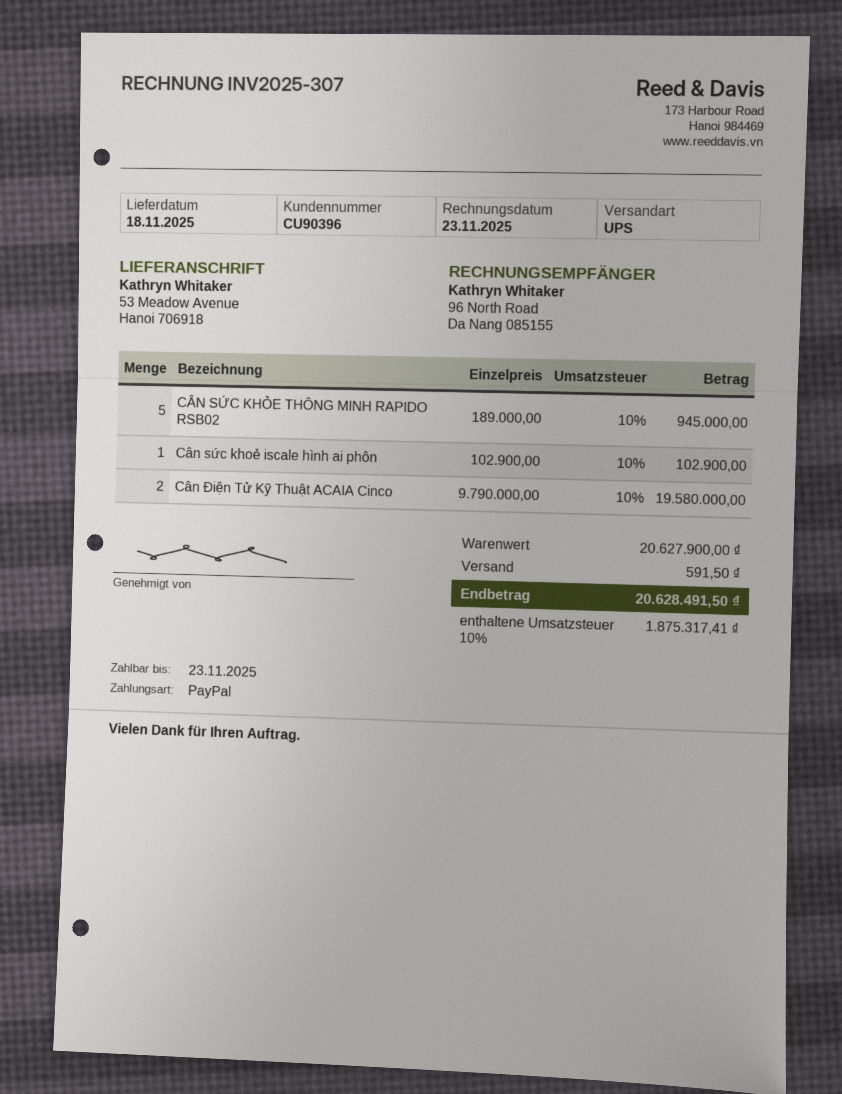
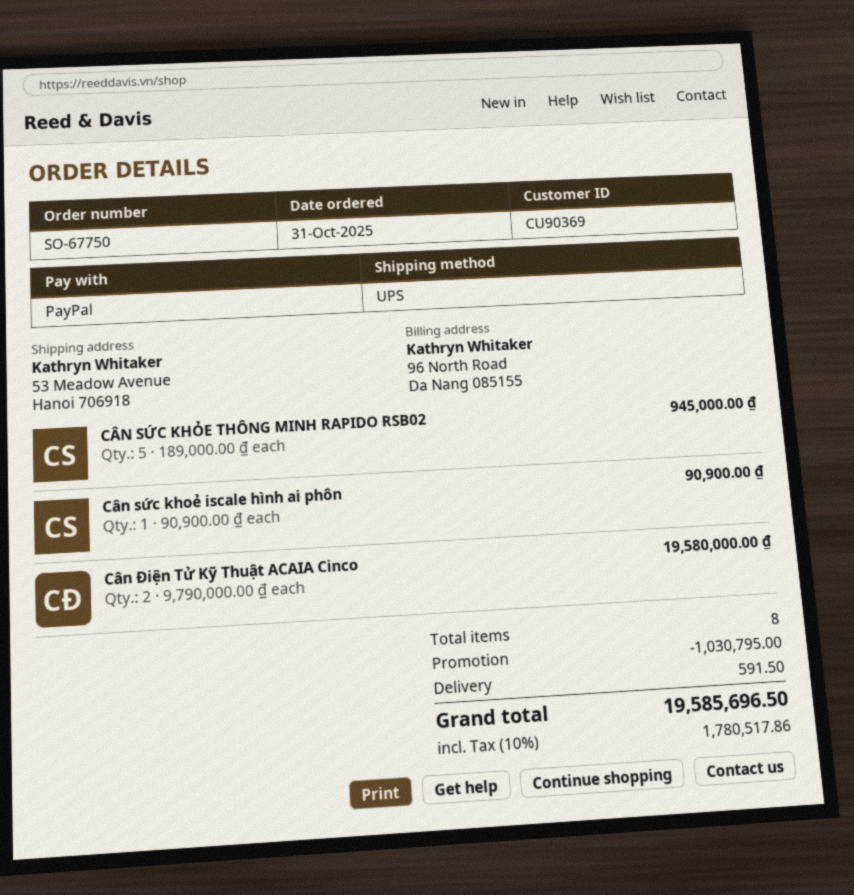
customer number: CU90396 -> CU90369
Cân sức khoẻ iscale hình ai phôn: 1 x 102900.00 = 102900.00 -> 1 x 90900.00 = 90900.00
discount: none -> 1030795.00
tax: 10% = 1875317.41 -> 10% = 1780517.86
total: 20628491.50 -> 19585696.50

